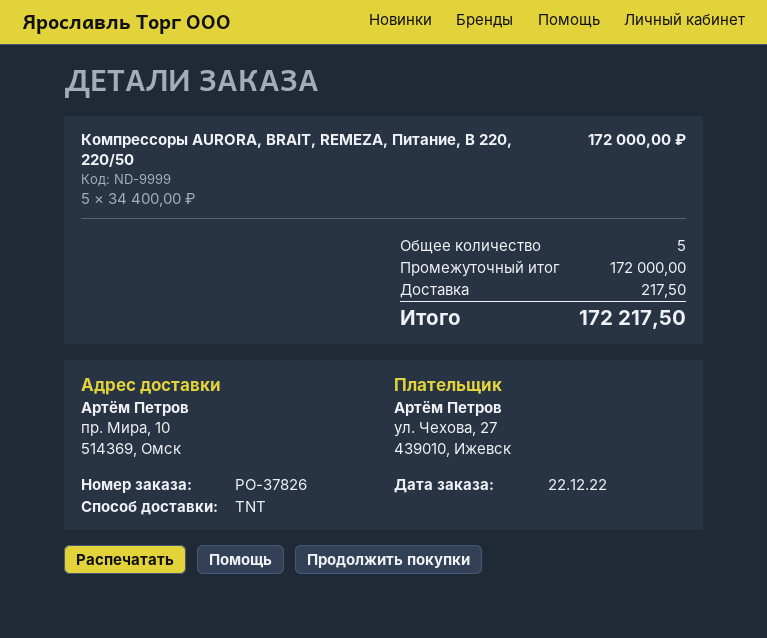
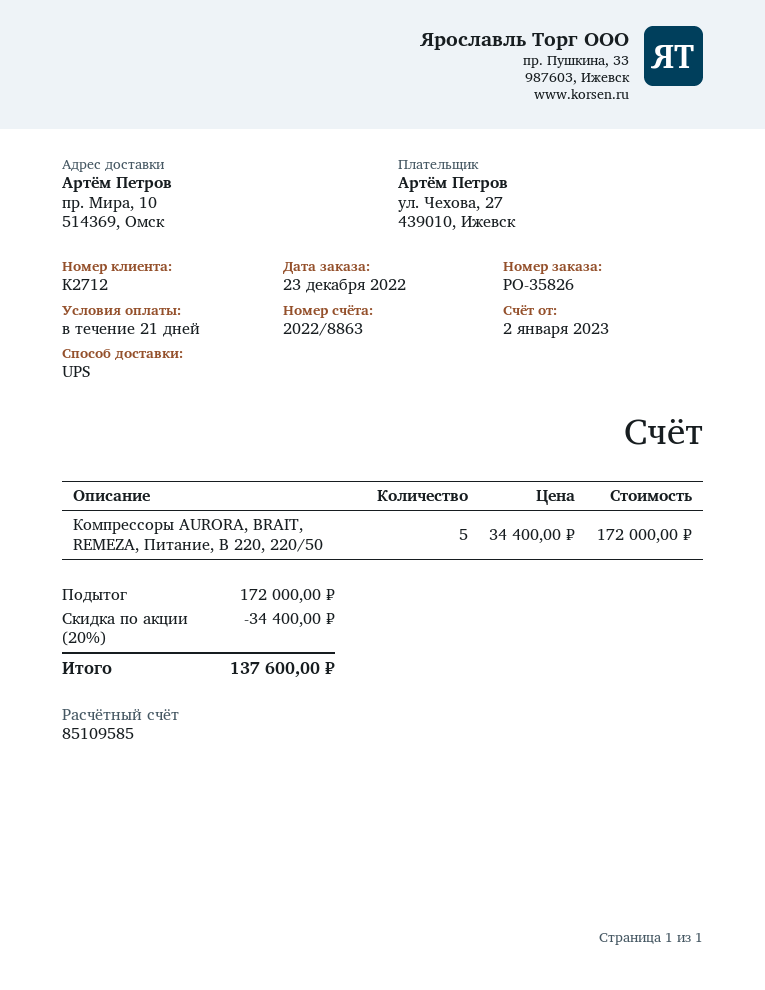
order number: PO-37826 -> PO-35826
order date: 2022-12-22 -> 2022-12-23
shipping method: TNT -> UPS
discount: none -> 20% = 34400.00
shipping: 217.50 -> none
total: 172217.50 -> 137600.00

